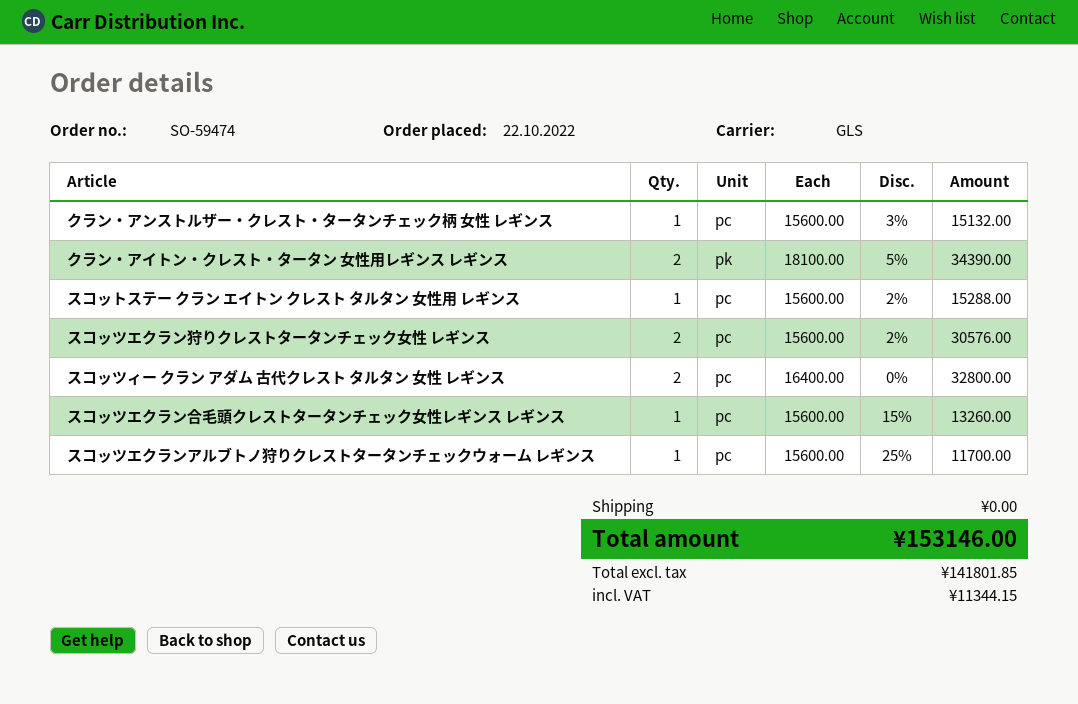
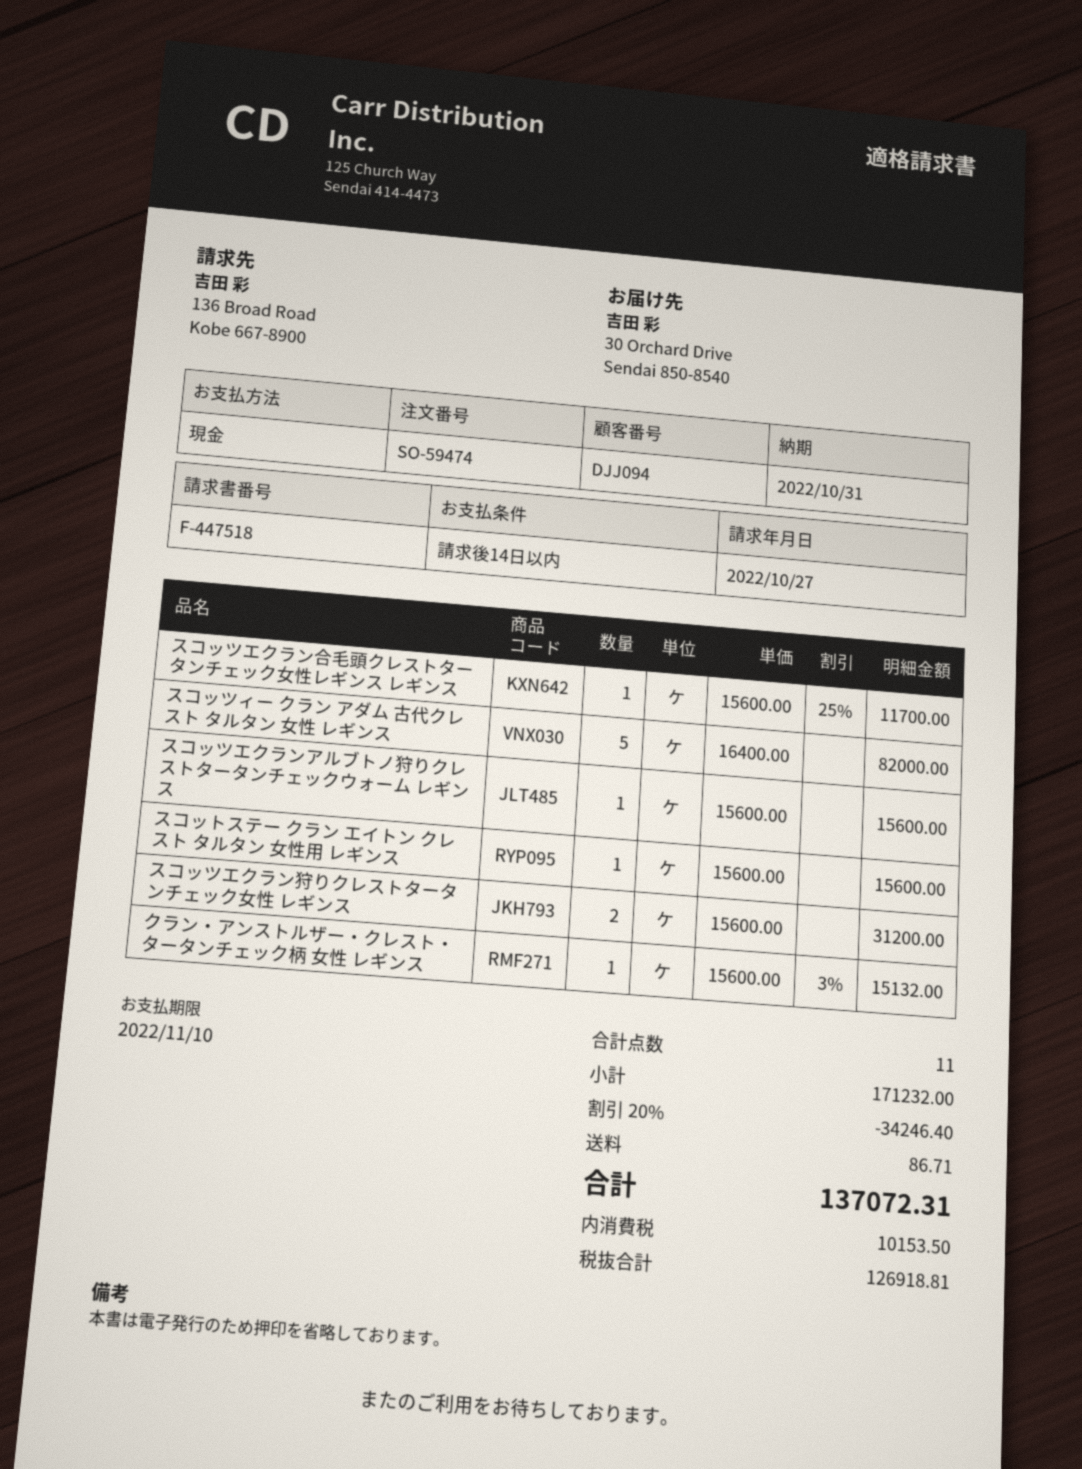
クラン・アイトン・クレスト・タータン 女性用レギンス レギンス: 2 x 18100.00 - 5% = 34390.00 -> none
スコットステー クラン エイトン クレスト タルタン 女性用 レギンス: 1 x 15600.00 - 2% = 15288.00 -> 1 x 15600.00 = 15600.00
スコッツエクラン狩りクレストタータンチェック女性 レギンス: 2 x 15600.00 - 2% = 30576.00 -> 2 x 15600.00 = 31200.00
スコッツィー クラン アダム 古代クレスト タルタン 女性 レギンス: 2 x 16400.00 = 32800.00 -> 5 x 16400.00 = 82000.00
スコッツエクラン合毛頭クレストタータンチェック女性レギンス レギンス: 1 x 15600.00 - 15% = 13260.00 -> 1 x 15600.00 - 25% = 11700.00
スコッツエクランアルブトノ狩りクレストタータンチェックウォーム レギンス: 1 x 15600.00 - 25% = 11700.00 -> 1 x 15600.00 = 15600.00
discount: none -> 20% = 34246.40
shipping: 0.00 -> 86.71
net: 141801.85 -> 126918.81
tax: 11344.15 -> 10153.50
total: 153146.00 -> 137072.31

